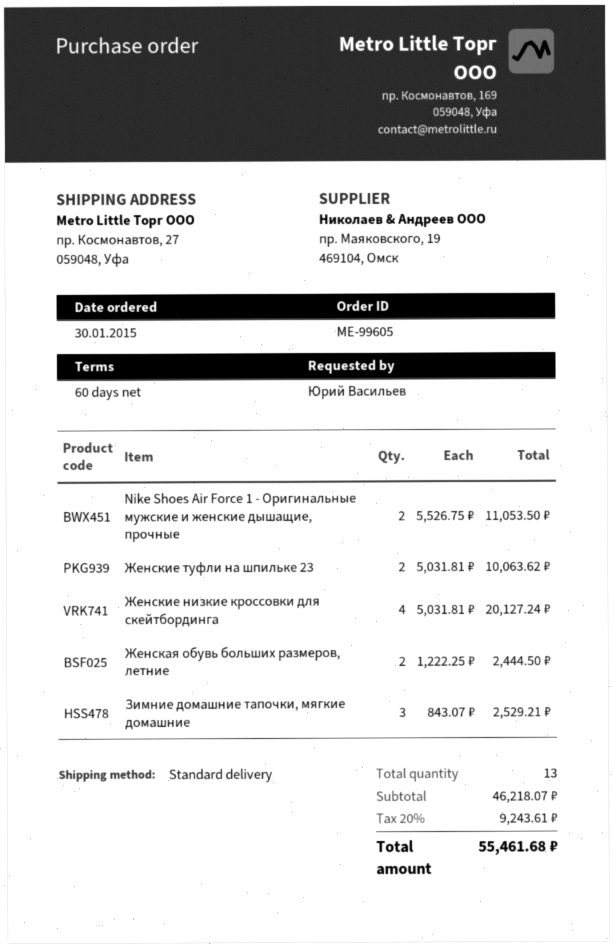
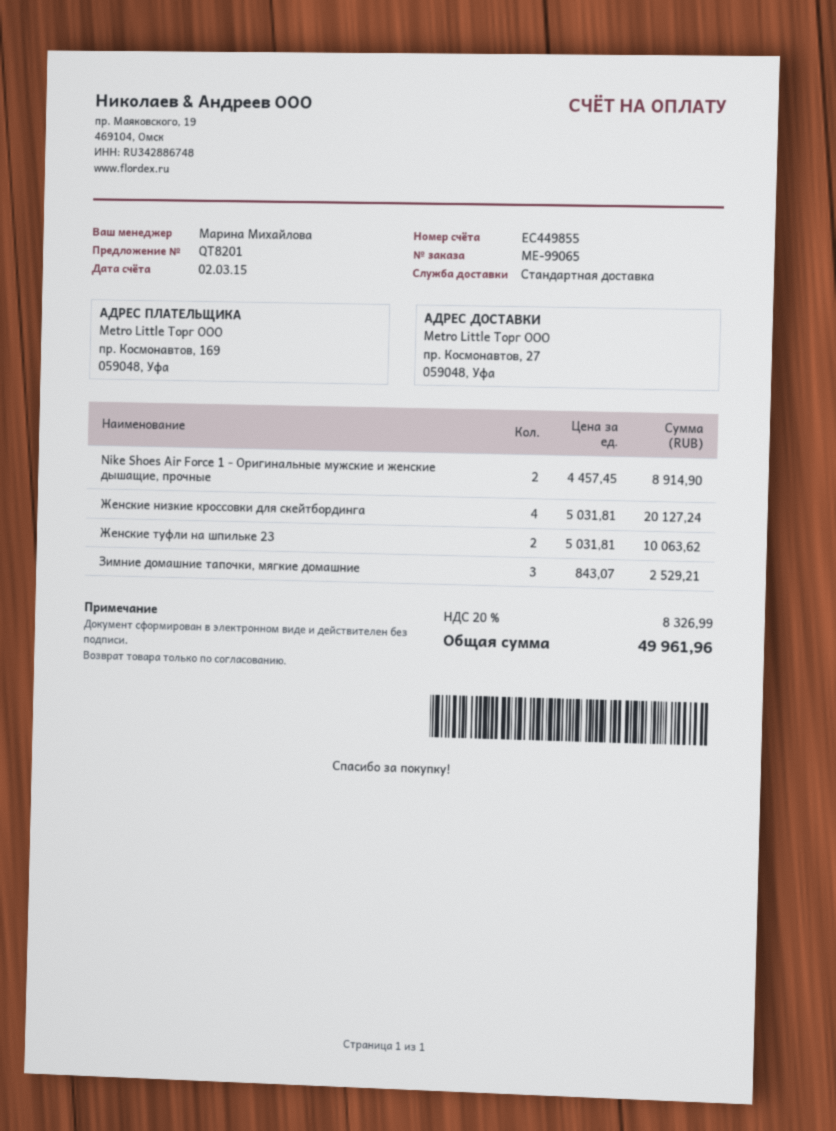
order number: ME-99605 -> ME-99065
Nike Shoes Air Force 1 - Оригинальные мужские и женские дышащие, прочные: 2 x 5526.75 = 11053.50 -> 2 x 4457.45 = 8914.90
Женская обувь больших размеров, летние: 2 x 1222.25 = 2444.50 -> none
tax: 20% = 9243.61 -> 20% = 8326.99
total: 55461.68 -> 49961.96

